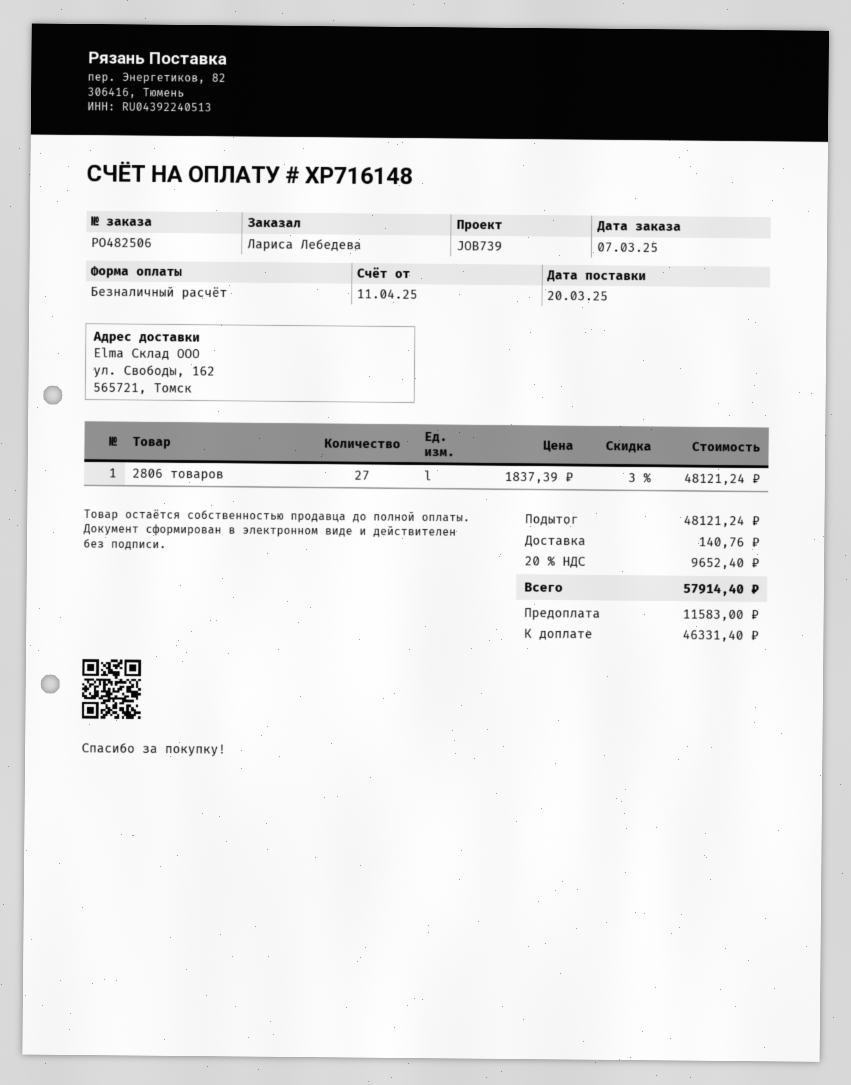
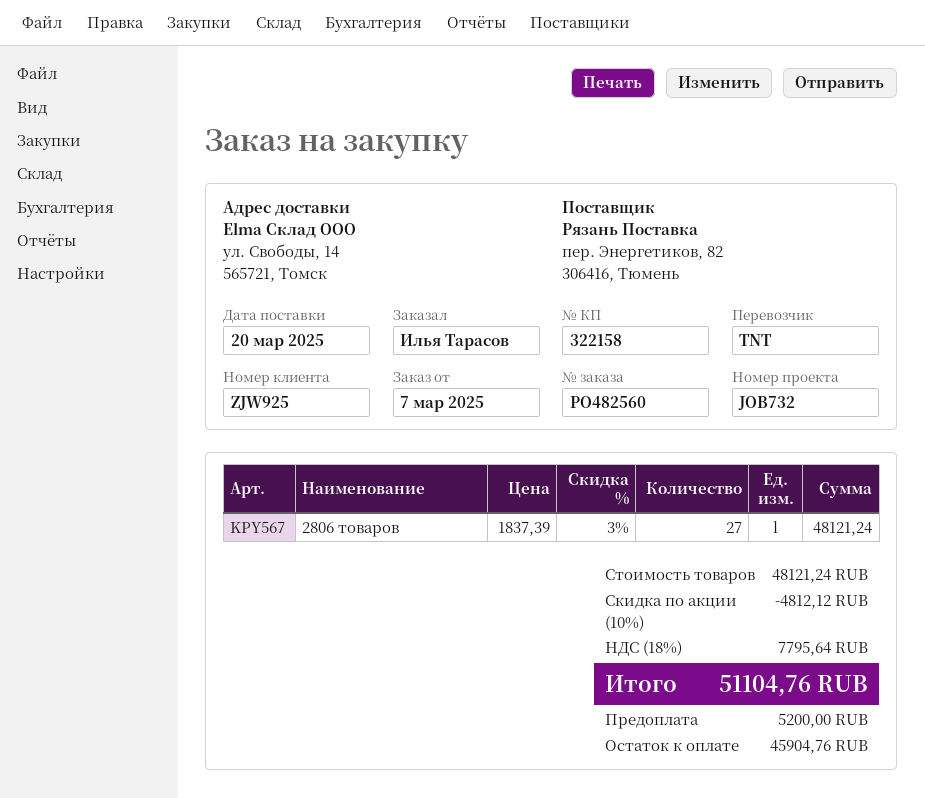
order number: PO482506 -> PO482560
reference: JOB739 -> JOB732
ordered by: Лариса Лебедева -> Илья Тарасов
ship to: ул. Свободы, 162, 565721, Томск -> ул. Свободы, 14, 565721, Томск
discount: none -> 10% = 4812.12
shipping: 140.76 -> none
tax: 20% = 9652.40 -> 18% = 7795.64
total: 57914.40 -> 51104.76
deposit: 11583.00 -> 5200.00
balance: 46331.40 -> 45904.76

